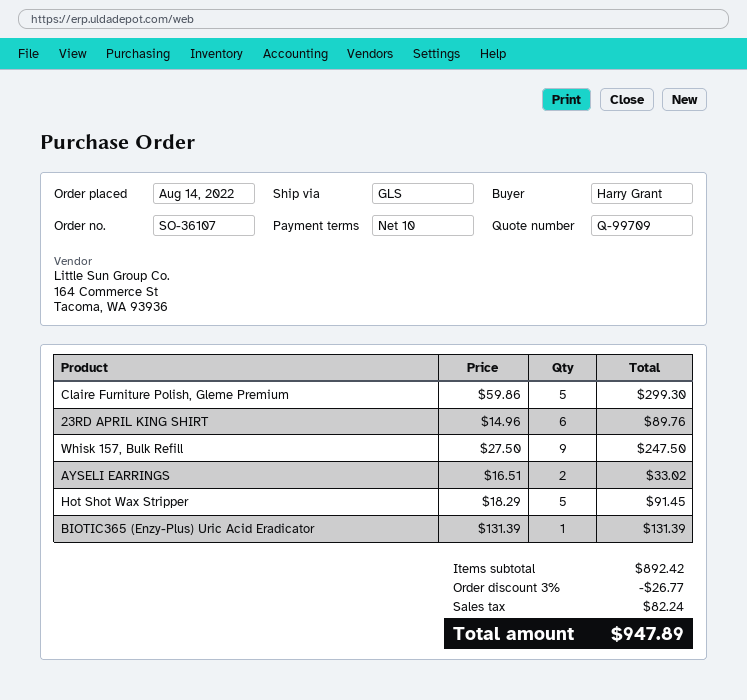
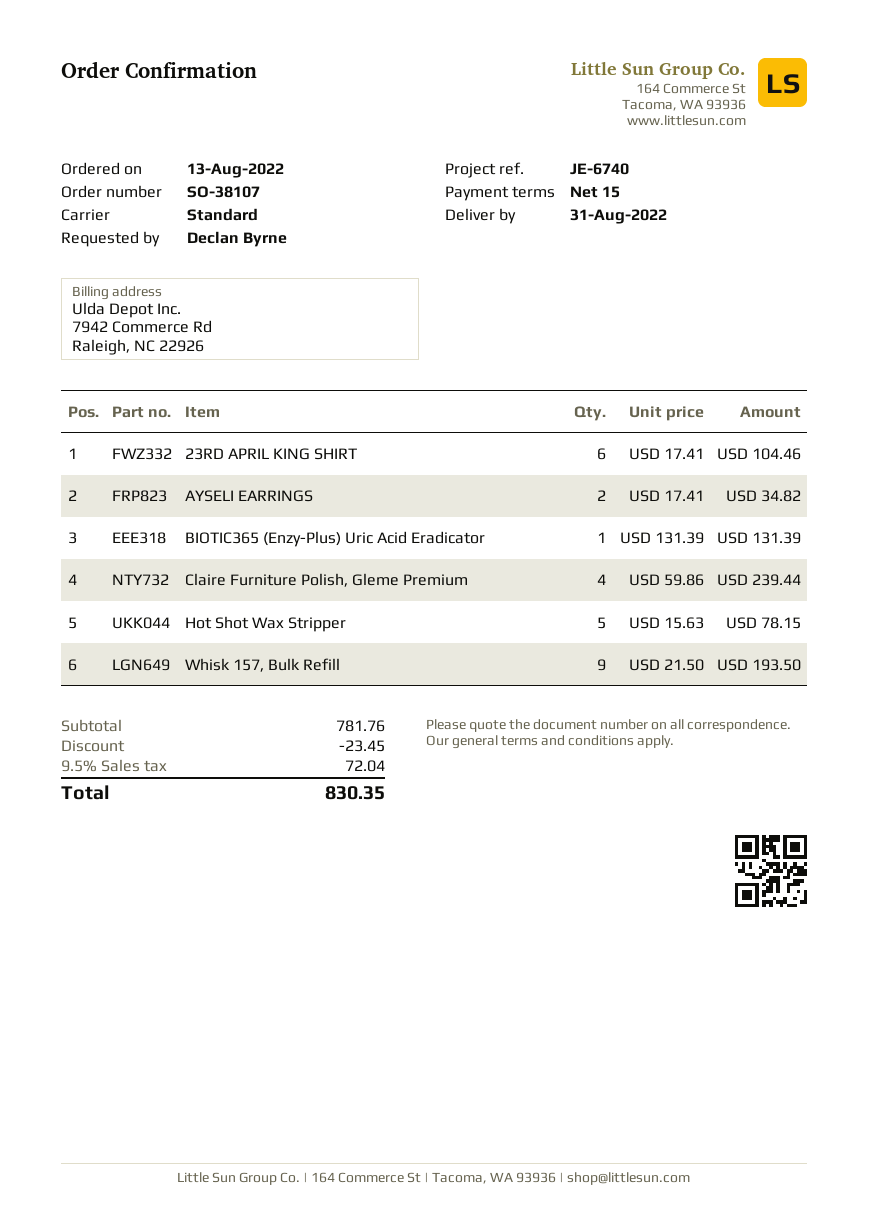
order number: SO-36107 -> SO-38107
order date: 2022-08-14 -> 2022-08-13
payment terms: 10 days -> 15 days
ordered by: Harry Grant -> Declan Byrne
shipping method: GLS -> standard
Claire Furniture Polish, Gleme Premium: 5 x 59.86 = 299.30 -> 4 x 59.86 = 239.44
23RD APRIL KING SHIRT: 6 x 14.96 = 89.76 -> 6 x 17.41 = 104.46
Whisk 157, Bulk Refill: 9 x 27.50 = 247.50 -> 9 x 21.50 = 193.50
AYSELI EARRINGS: 2 x 16.51 = 33.02 -> 2 x 17.41 = 34.82
Hot Shot Wax Stripper: 5 x 18.29 = 91.45 -> 5 x 15.63 = 78.15
subtotal: 892.42 -> 781.76
discount: 26.77 -> 23.45
tax: 82.24 -> 72.04
total: 947.89 -> 830.35

